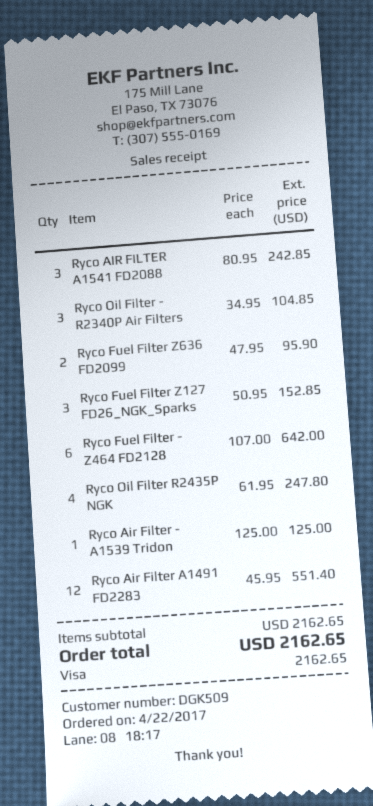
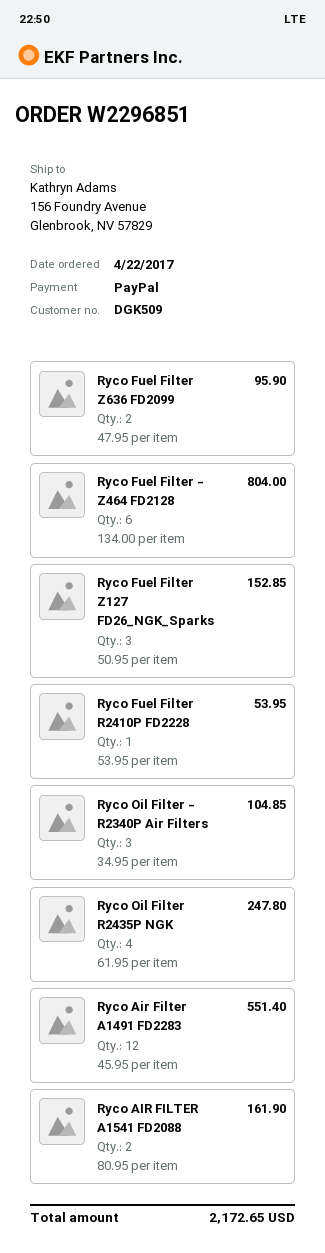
payment method: Visa -> PayPal
Ryco AIR FILTER A1541 FD2088: 3 x 80.95 = 242.85 -> 2 x 80.95 = 161.90
Ryco Fuel Filter - Z464 FD2128: 6 x 107.00 = 642.00 -> 6 x 134.00 = 804.00
Ryco Air Filter - A1539 Tridon: 1 x 125.00 = 125.00 -> none
Ryco Fuel Filter R2410P FD2228: none -> 1 x 53.95 = 53.95
total: 2162.65 -> 2172.65

